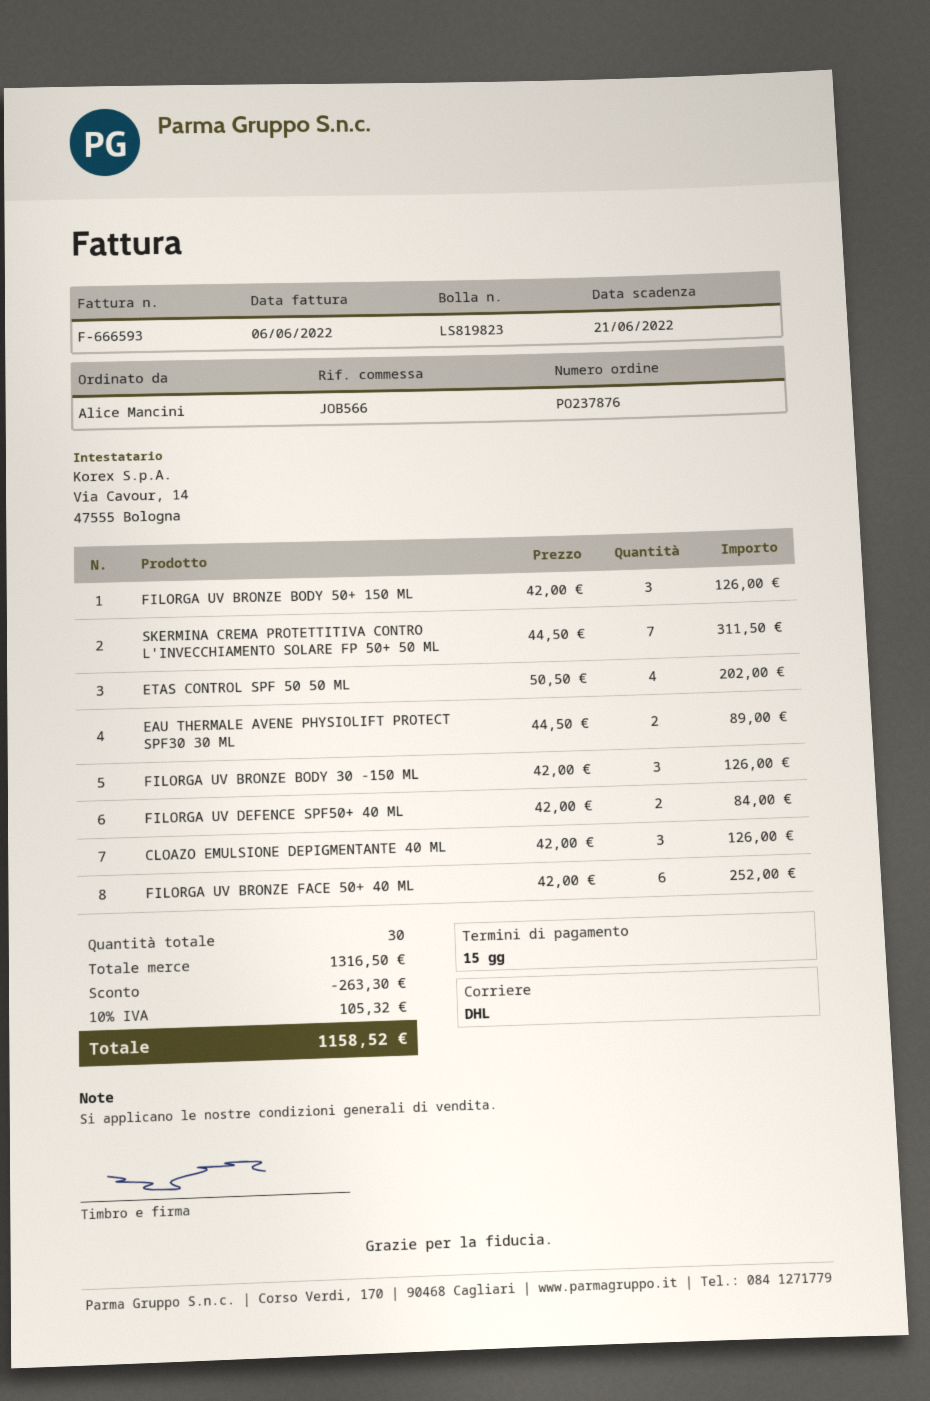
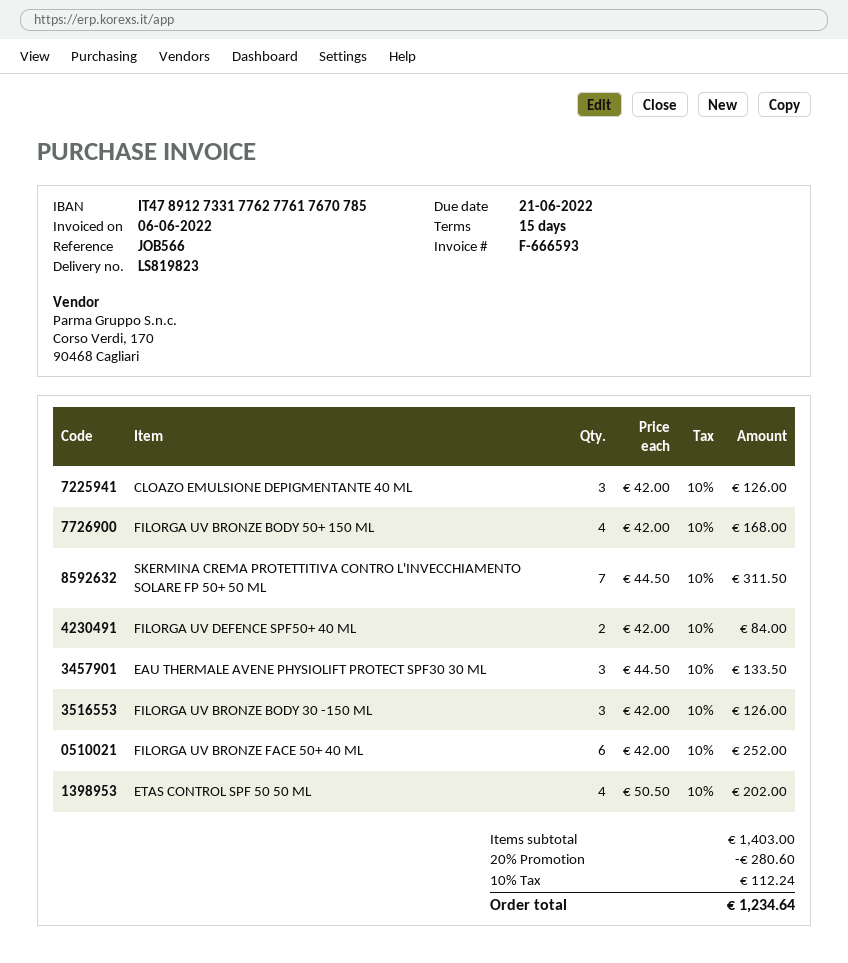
FILORGA UV BRONZE BODY 50+ 150 ML: 3 x 42.00 = 126.00 -> 4 x 42.00 = 168.00
EAU THERMALE AVENE PHYSIOLIFT PROTECT SPF30 30 ML: 2 x 44.50 = 89.00 -> 3 x 44.50 = 133.50
subtotal: 1316.50 -> 1403.00
discount: 263.30 -> 280.60
tax: 10% = 105.32 -> 10% = 112.24
total: 1158.52 -> 1234.64

